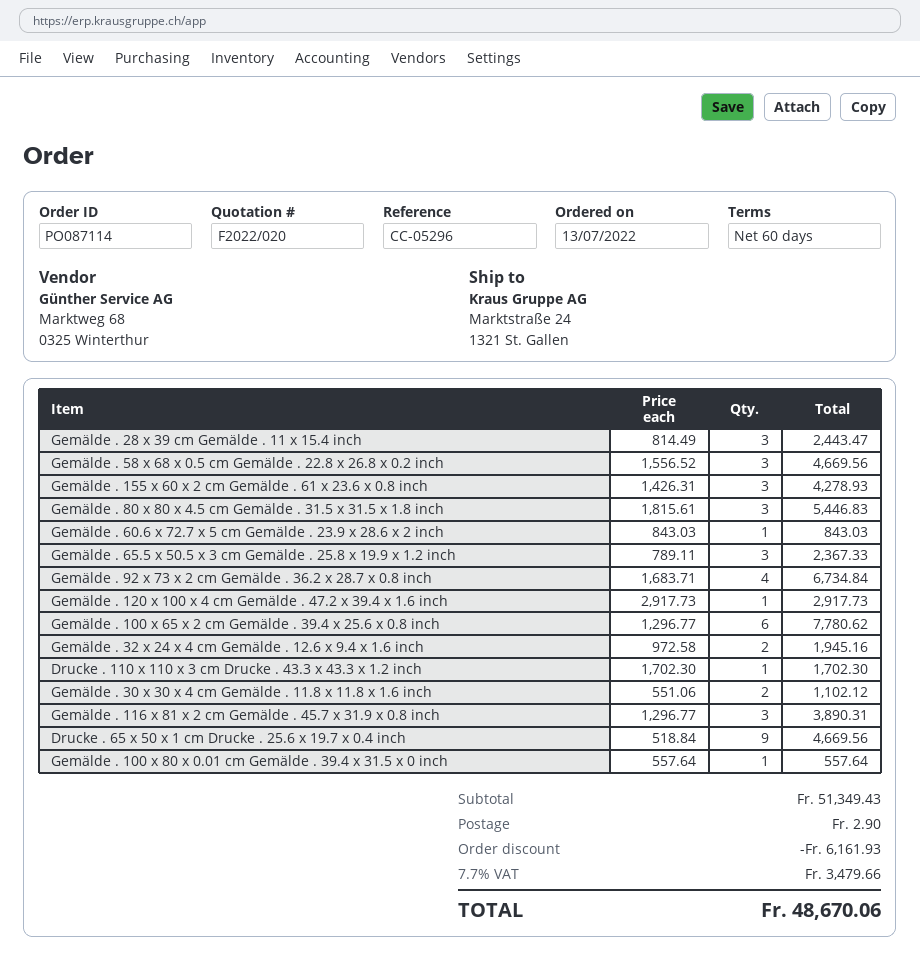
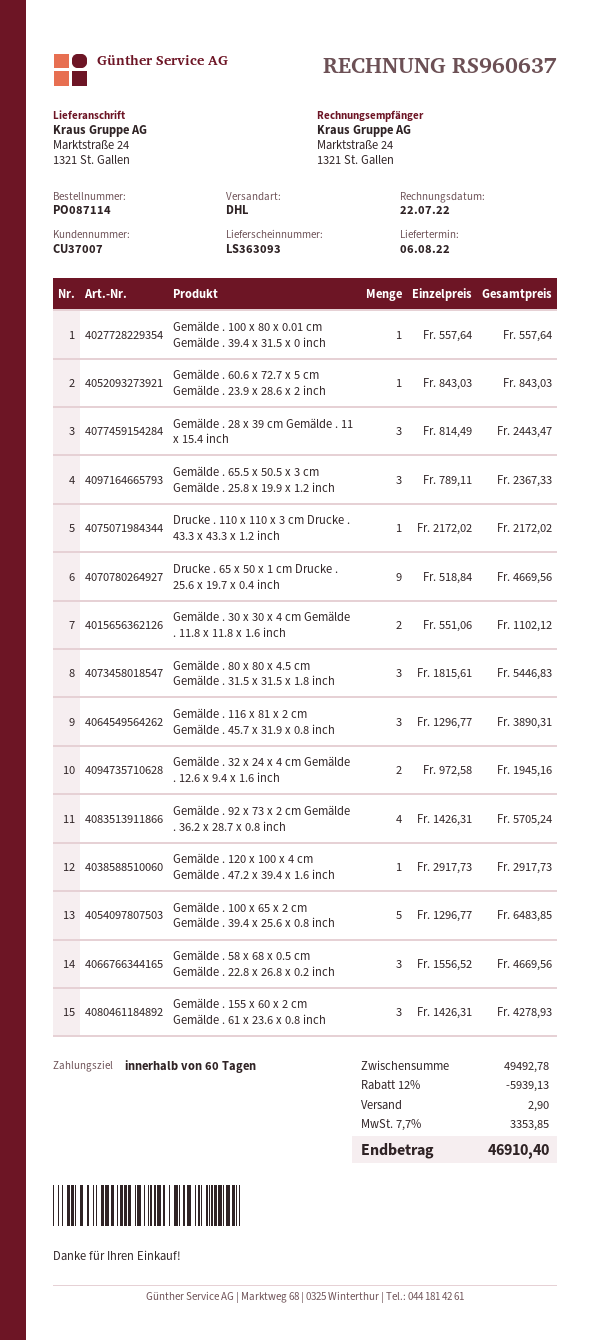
Gemälde . 92 x 73 x 2 cm Gemälde . 36.2 x 28.7 x 0.8 inch: 4 x 1683.71 = 6734.84 -> 4 x 1426.31 = 5705.24
Gemälde . 100 x 65 x 2 cm Gemälde . 39.4 x 25.6 x 0.8 inch: 6 x 1296.77 = 7780.62 -> 5 x 1296.77 = 6483.85
Drucke . 110 x 110 x 3 cm Drucke . 43.3 x 43.3 x 1.2 inch: 1 x 1702.30 = 1702.30 -> 1 x 2172.02 = 2172.02
subtotal: 51349.43 -> 49492.78
discount: 6161.93 -> 5939.13
tax: 7.7% = 3479.66 -> 7.7% = 3353.85
total: 48670.06 -> 46910.40

